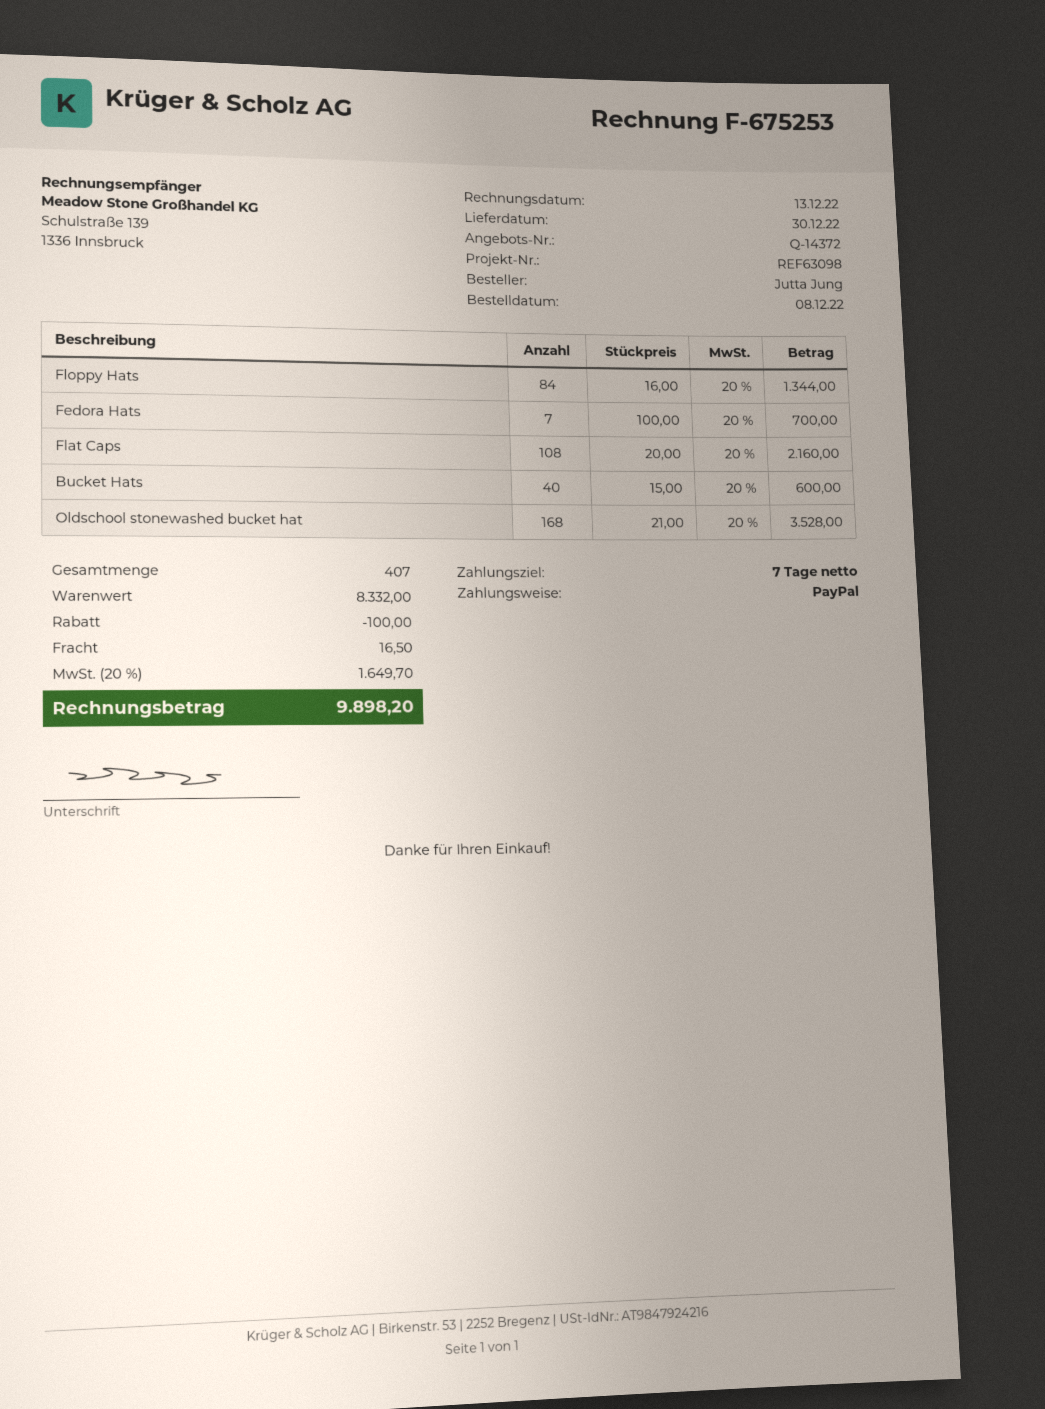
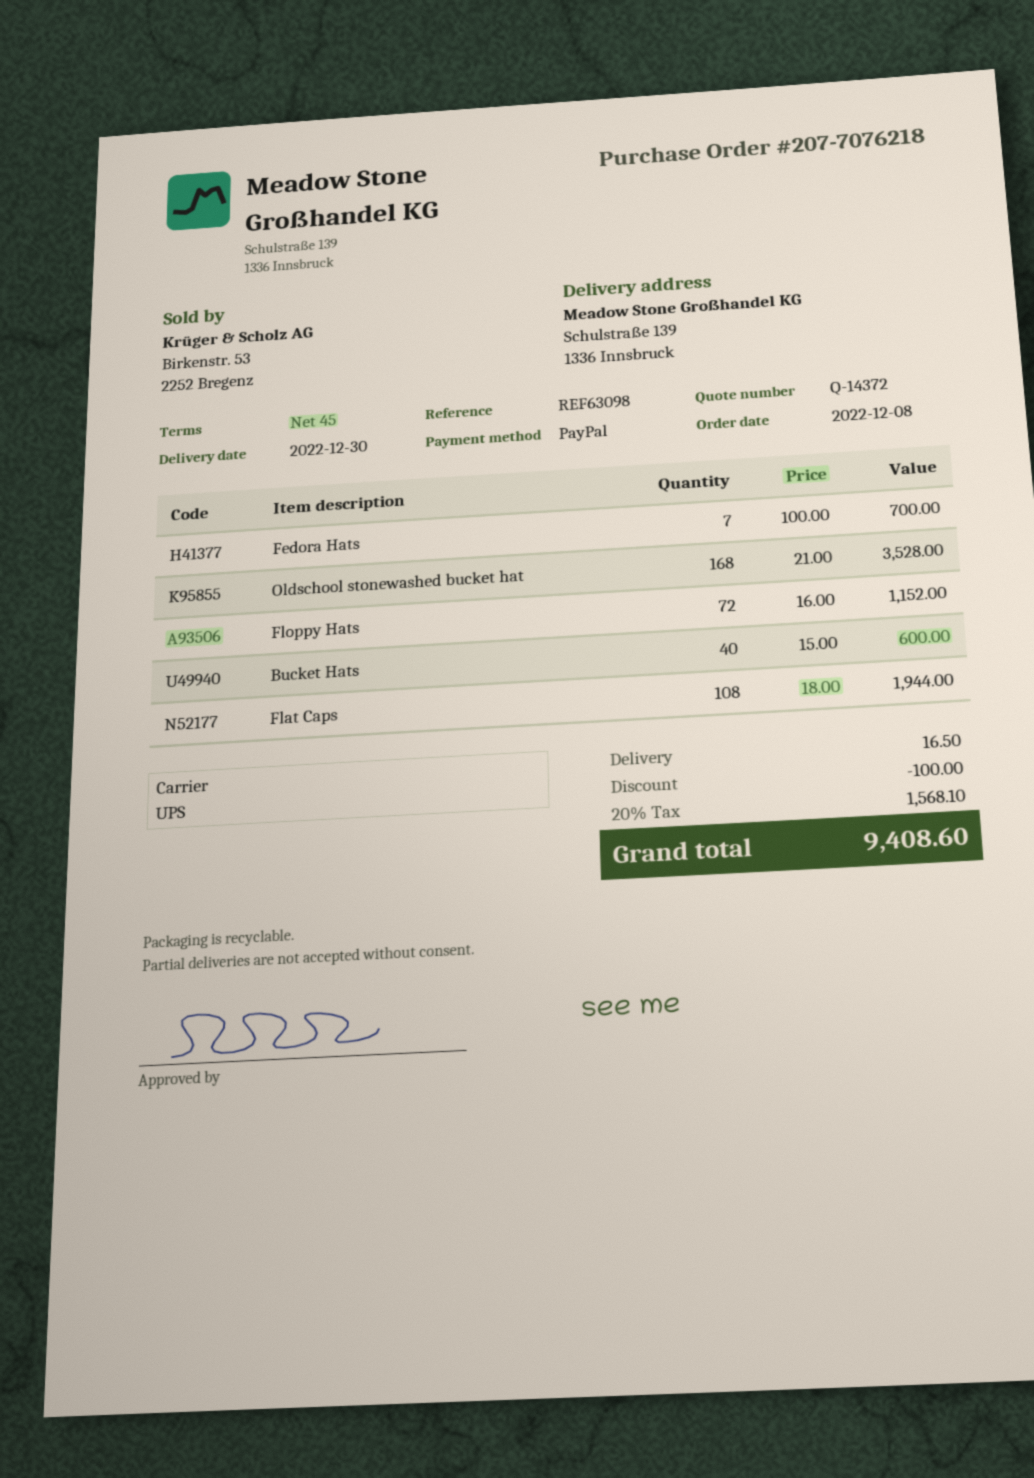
payment terms: 7 days -> 45 days
Floppy Hats: 84 x 16.00 = 1344.00 -> 72 x 16.00 = 1152.00
Flat Caps: 108 x 20.00 = 2160.00 -> 108 x 18.00 = 1944.00
tax: 20% = 1649.70 -> 20% = 1568.10
total: 9898.20 -> 9408.60

